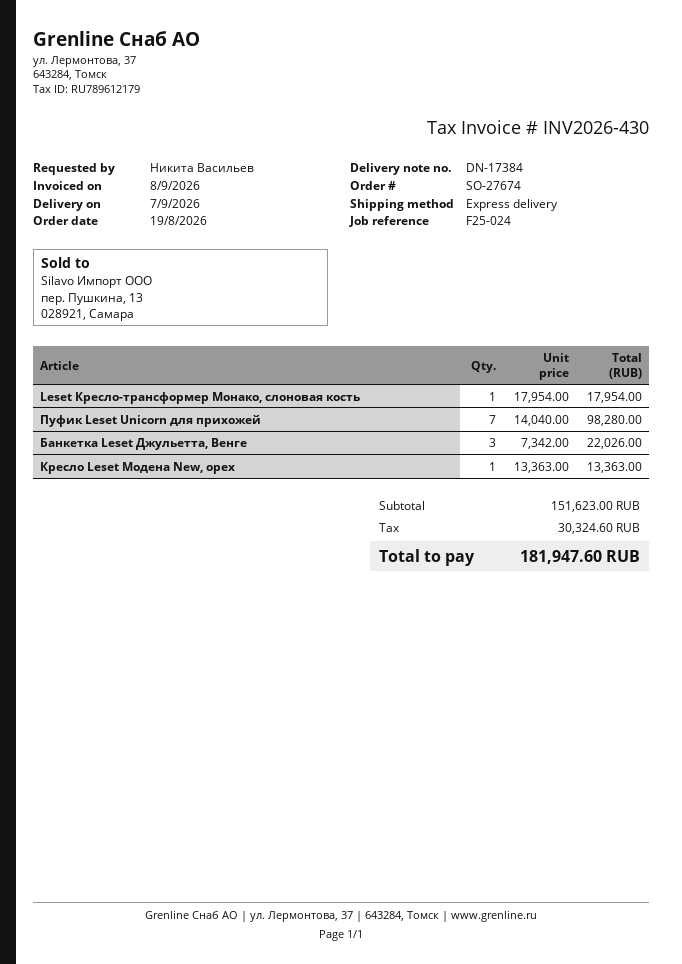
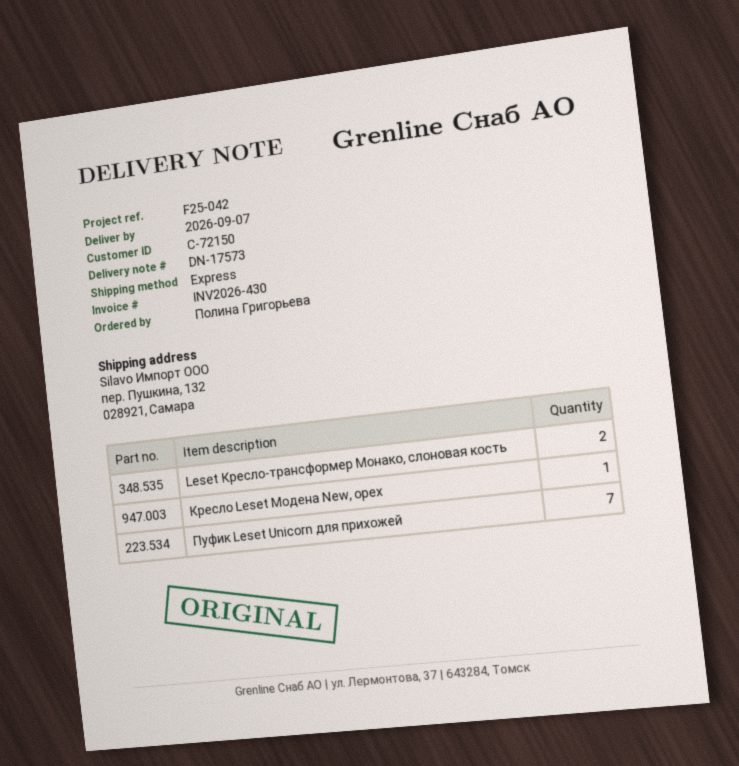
delivery note number: DN-17384 -> DN-17573
reference: F25-024 -> F25-042
ordered by: Никита Васильев -> Полина Григорьева
Leset Кресло-трансформер Монако, слоновая кость: 1 -> 2
Банкетка Leset Джульетта, Венге: 3 -> none

